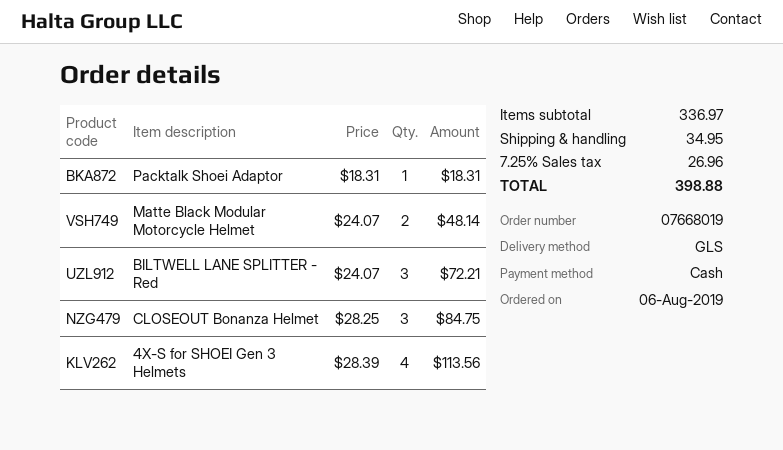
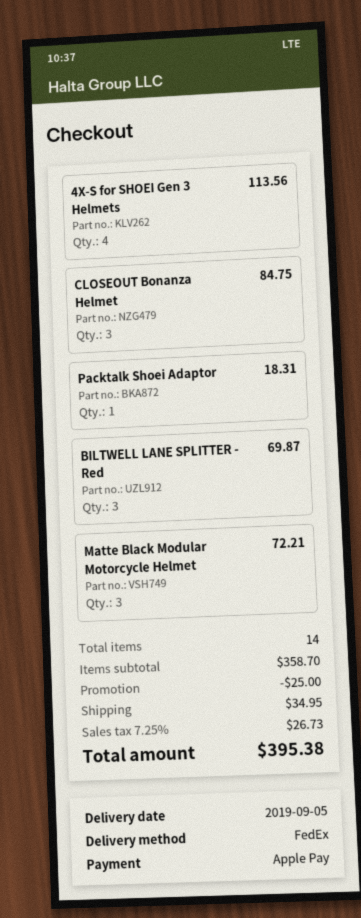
payment method: cash -> Apple Pay
shipping method: GLS -> FedEx
Matte Black Modular Motorcycle Helmet: 2 for 48.14 -> 3 for 72.21
BILTWELL LANE SPLITTER - Red: 3 for 72.21 -> 3 for 69.87
subtotal: 336.97 -> 358.70
discount: none -> 25.00
tax: 7.25% = 26.96 -> 7.25% = 26.73
total: 398.88 -> 395.38

